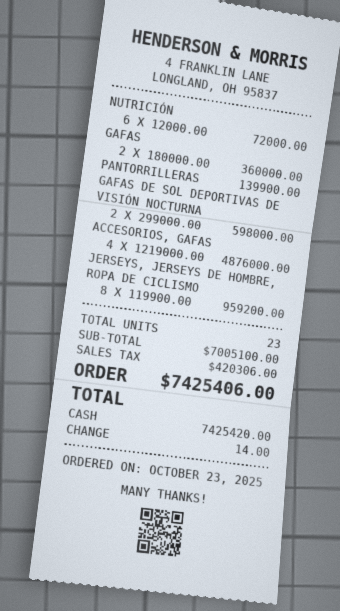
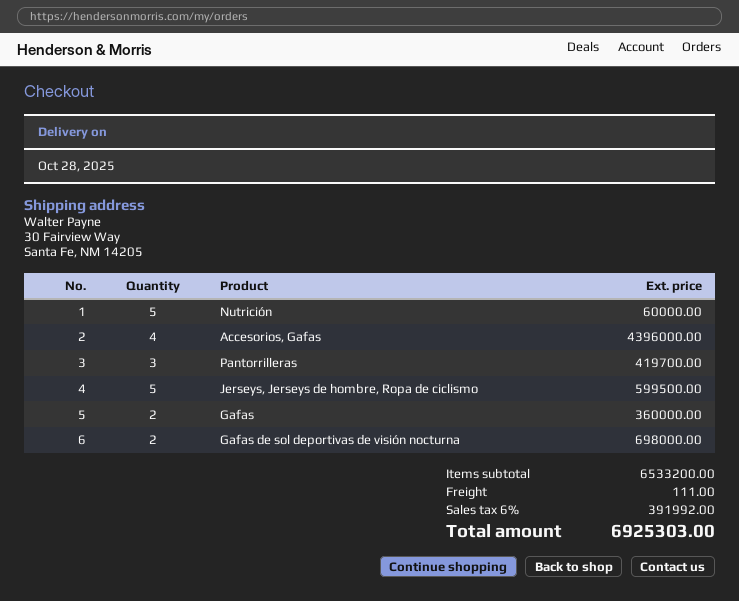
NUTRICIÓN: 6 for 72000.00 -> 5 for 60000.00
PANTORRILLERAS: 1 for 139900.00 -> 3 for 419700.00
GAFAS DE SOL DEPORTIVAS DE VISIÓN NOCTURNA: 2 for 598000.00 -> 2 for 698000.00
ACCESORIOS, GAFAS: 4 for 4876000.00 -> 4 for 4396000.00
JERSEYS, JERSEYS DE HOMBRE, ROPA DE CICLISMO: 8 for 959200.00 -> 5 for 599500.00
subtotal: 7005100.00 -> 6533200.00
shipping: none -> 111.00
tax: 420306.00 -> 391992.00
total: 7425406.00 -> 6925303.00

